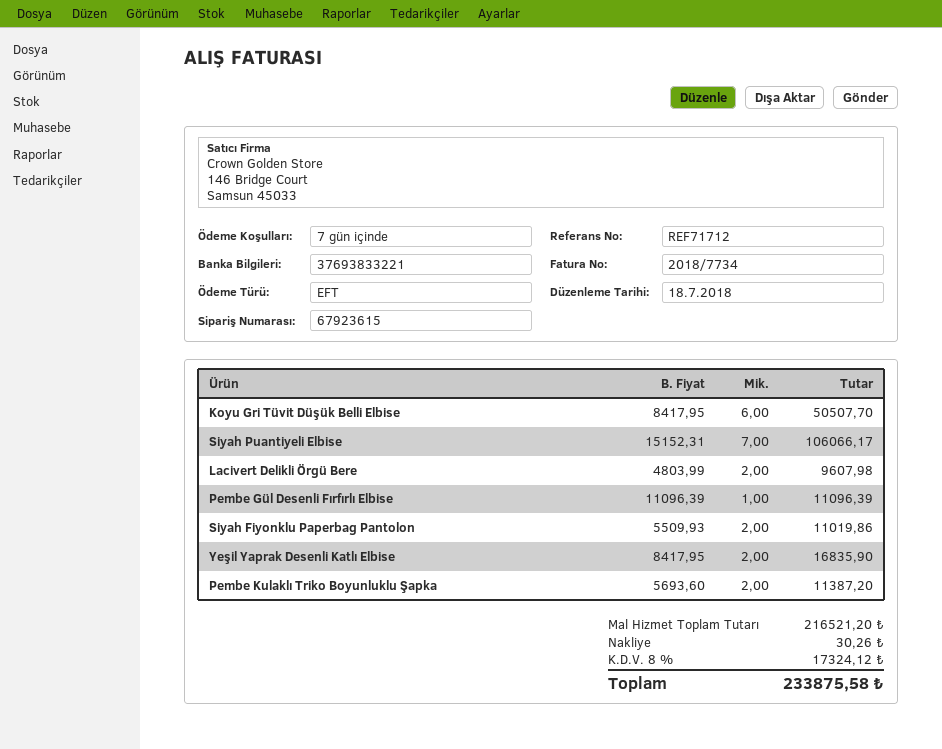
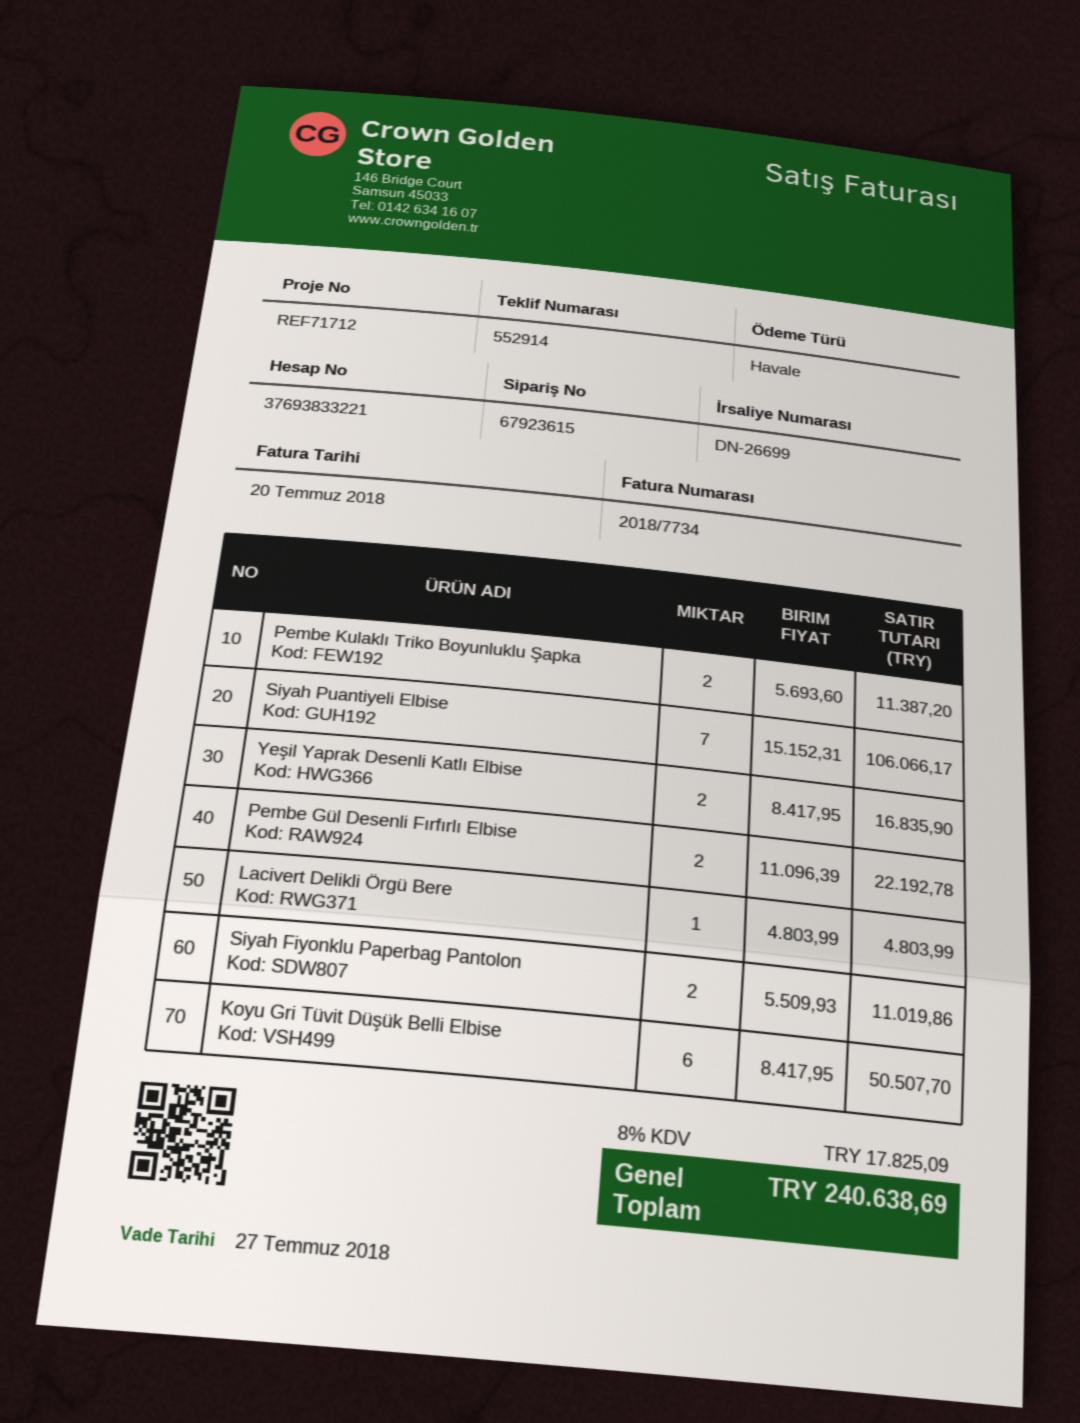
invoice date: 2018-07-18 -> 2018-07-20
Lacivert Delikli Örgü Bere: 2 x 4803.99 = 9607.98 -> 1 x 4803.99 = 4803.99
Pembe Gül Desenli Fırfırlı Elbise: 1 x 11096.39 = 11096.39 -> 2 x 11096.39 = 22192.78
shipping: 30.26 -> none
tax: 8% = 17324.12 -> 8% = 17825.09
total: 233875.58 -> 240638.69

